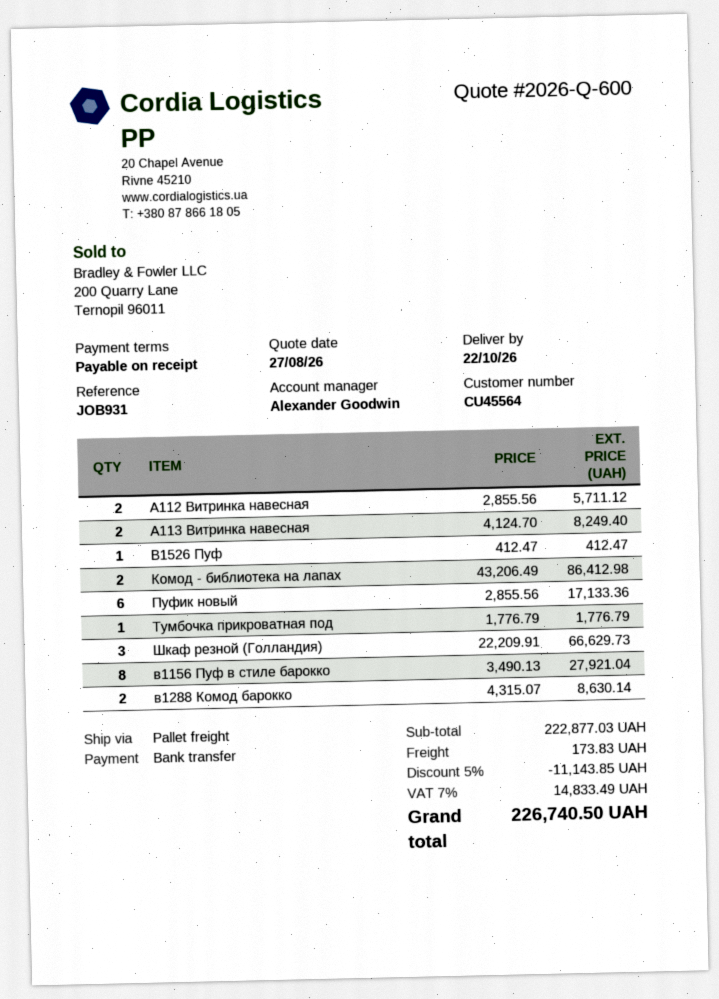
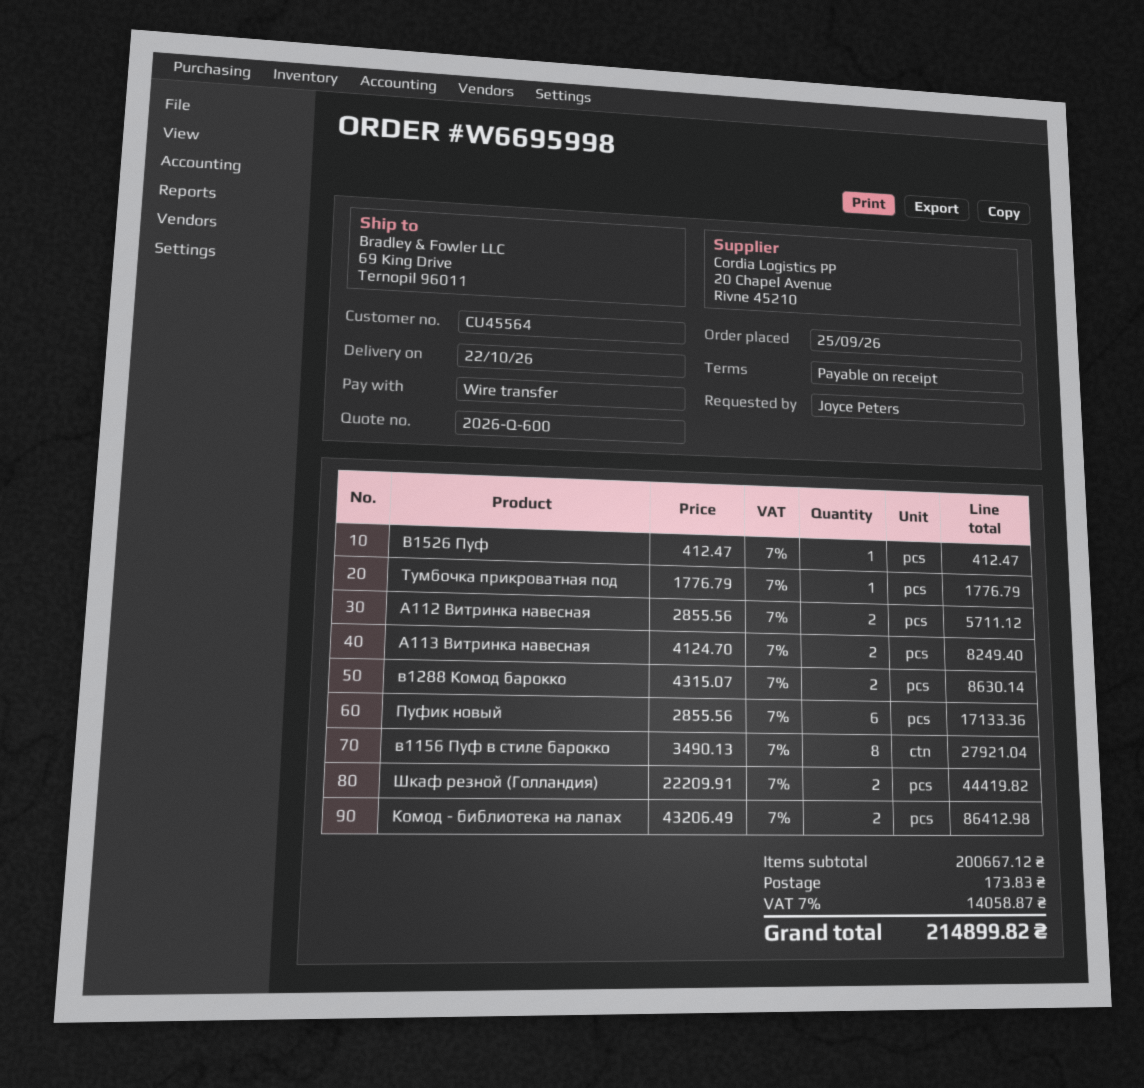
Шкаф резной (Голландия): 3 x 22209.91 = 66629.73 -> 2 x 22209.91 = 44419.82
subtotal: 222877.03 -> 200667.12
discount: 5% = 11143.85 -> none
tax: 7% = 14833.49 -> 7% = 14058.87
total: 226740.50 -> 214899.82

